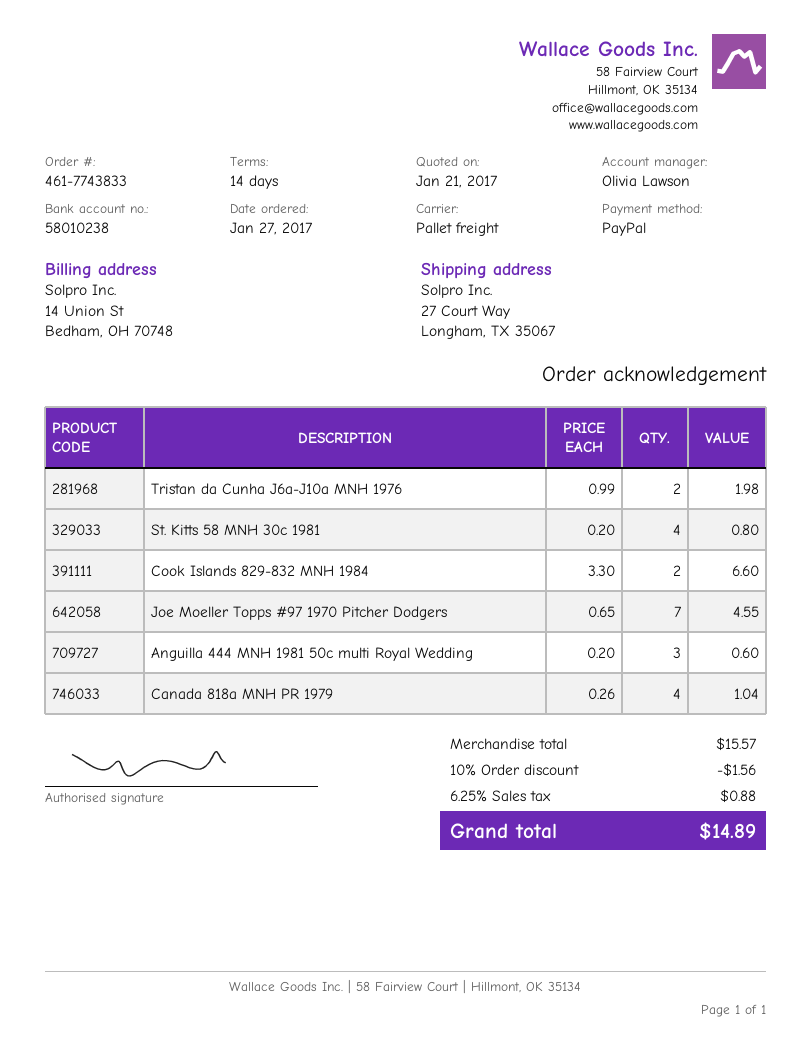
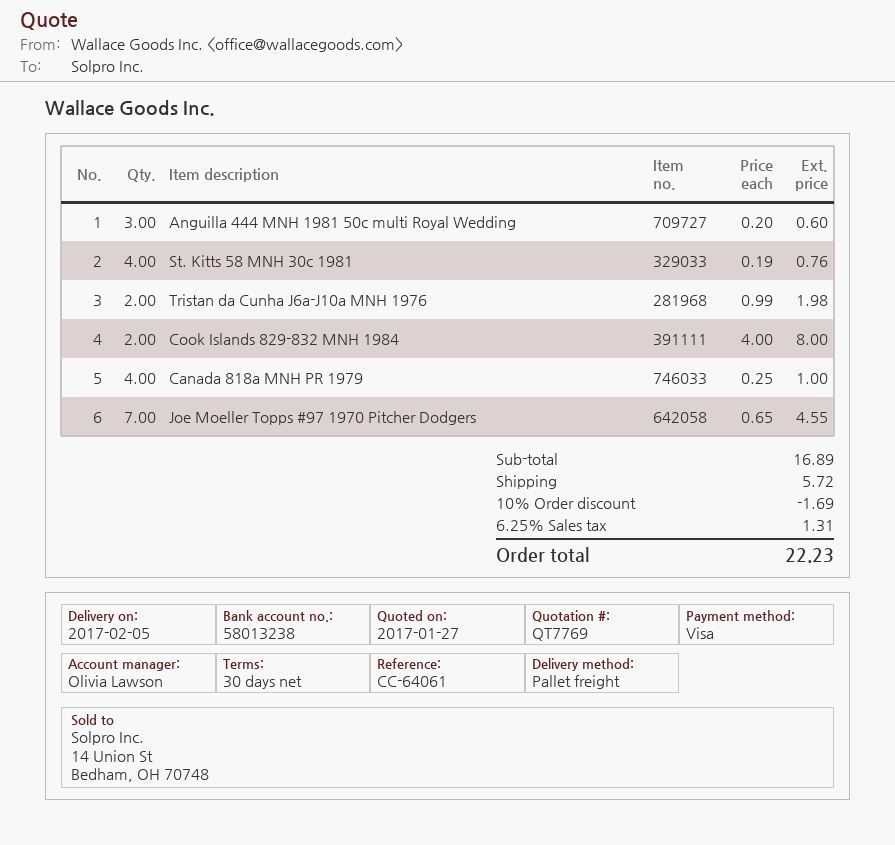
quote date: 2017-01-21 -> 2017-01-27
payment terms: 14 days -> 30 days
payment method: PayPal -> Visa
bank account: 58010238 -> 58013238
St. Kitts 58 MNH 30c 1981: 4 x 0.20 = 0.80 -> 4 x 0.19 = 0.76
Cook Islands 829-832 MNH 1984: 2 x 3.30 = 6.60 -> 2 x 4.00 = 8.00
Canada 818a MNH PR 1979: 4 x 0.26 = 1.04 -> 4 x 0.25 = 1.00
subtotal: 15.57 -> 16.89
discount: 10% = 1.56 -> 10% = 1.69
shipping: none -> 5.72
tax: 6.25% = 0.88 -> 6.25% = 1.31
total: 14.89 -> 22.23

